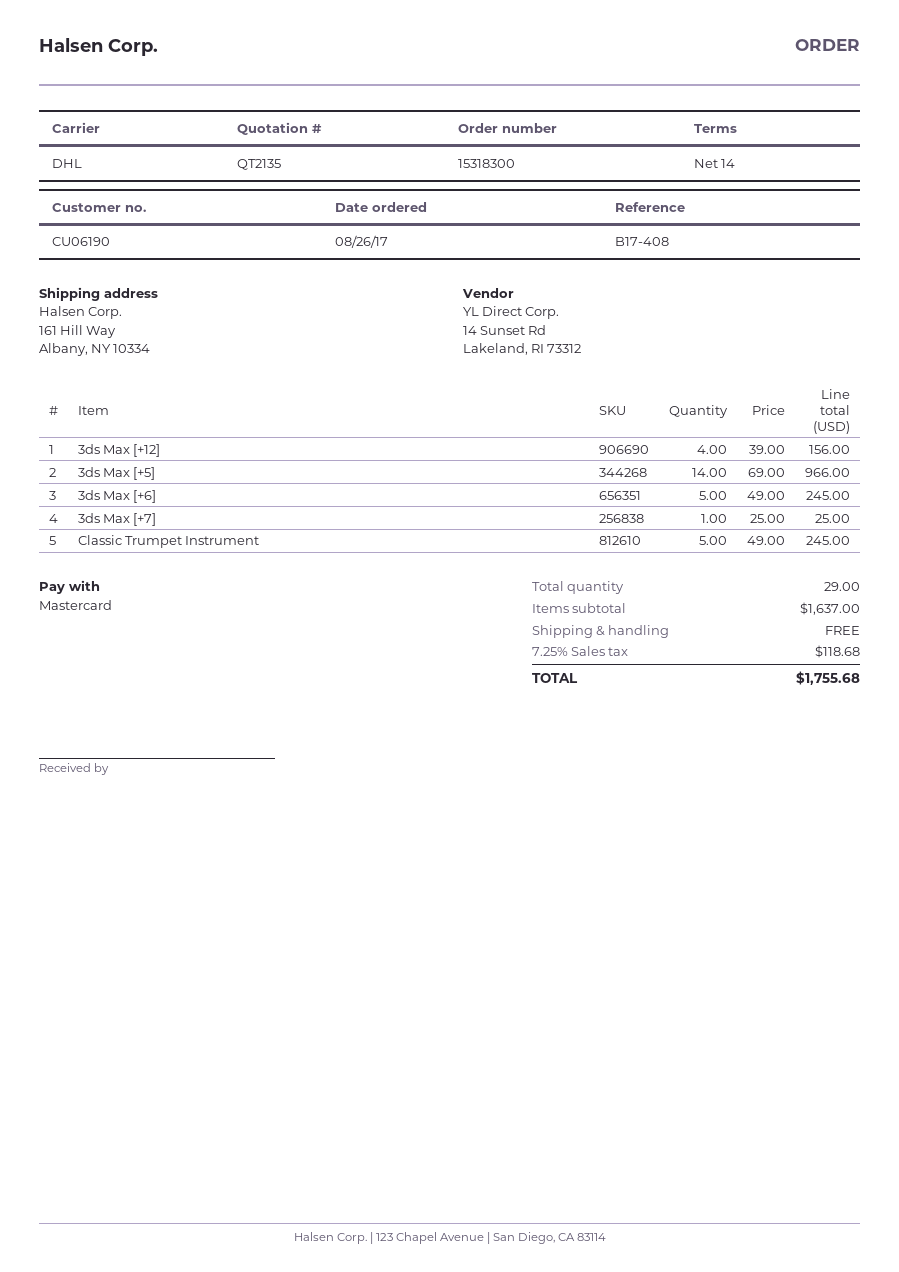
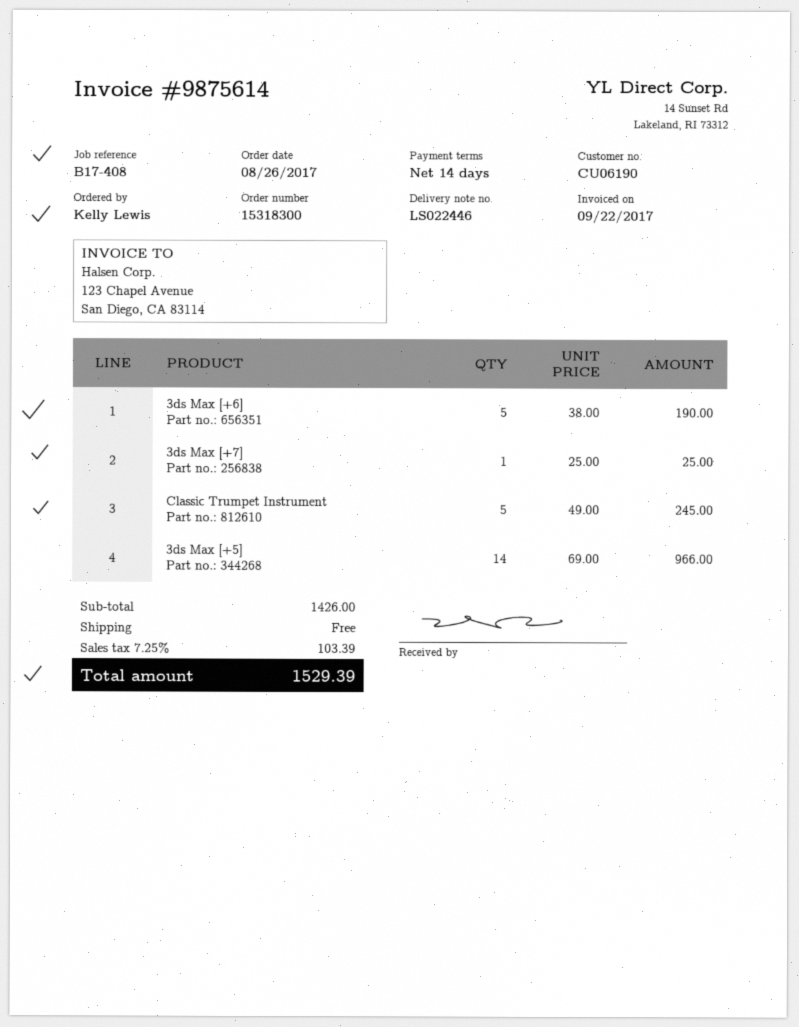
3ds Max [+12]: 4 x 39.00 = 156.00 -> none
3ds Max [+6]: 5 x 49.00 = 245.00 -> 5 x 38.00 = 190.00
subtotal: 1637.00 -> 1426.00
tax: 7.25% = 118.68 -> 7.25% = 103.39
total: 1755.68 -> 1529.39

